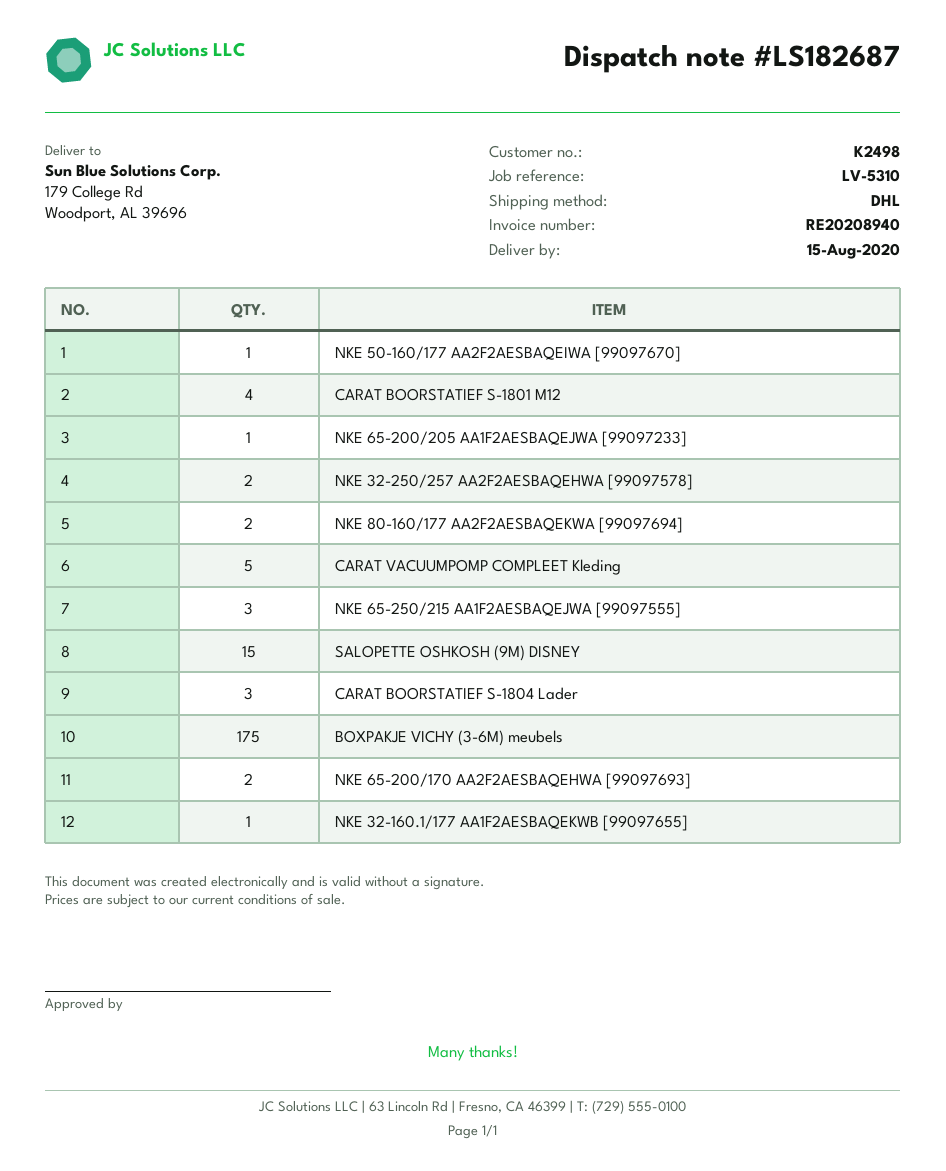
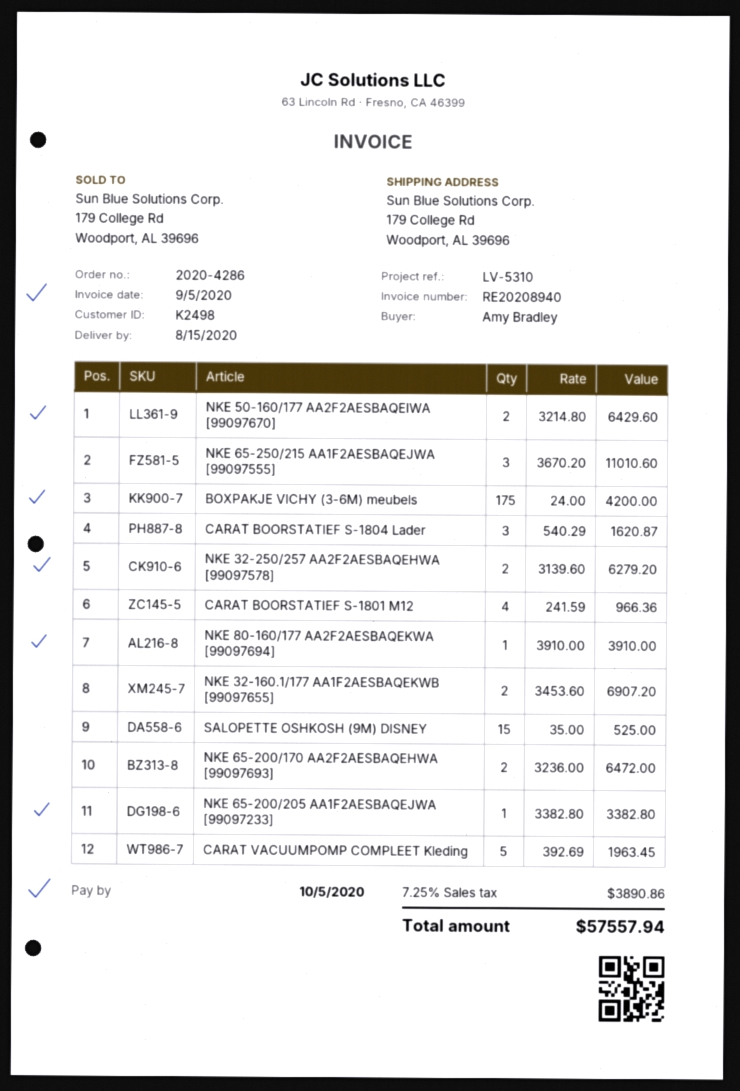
NKE 50-160/177 AA2F2AESBAQEIWA [99097670]: 1 -> 2
NKE 80-160/177 AA2F2AESBAQEKWA [99097694]: 2 -> 1
NKE 32-160.1/177 AA1F2AESBAQEKWB [99097655]: 1 -> 2

